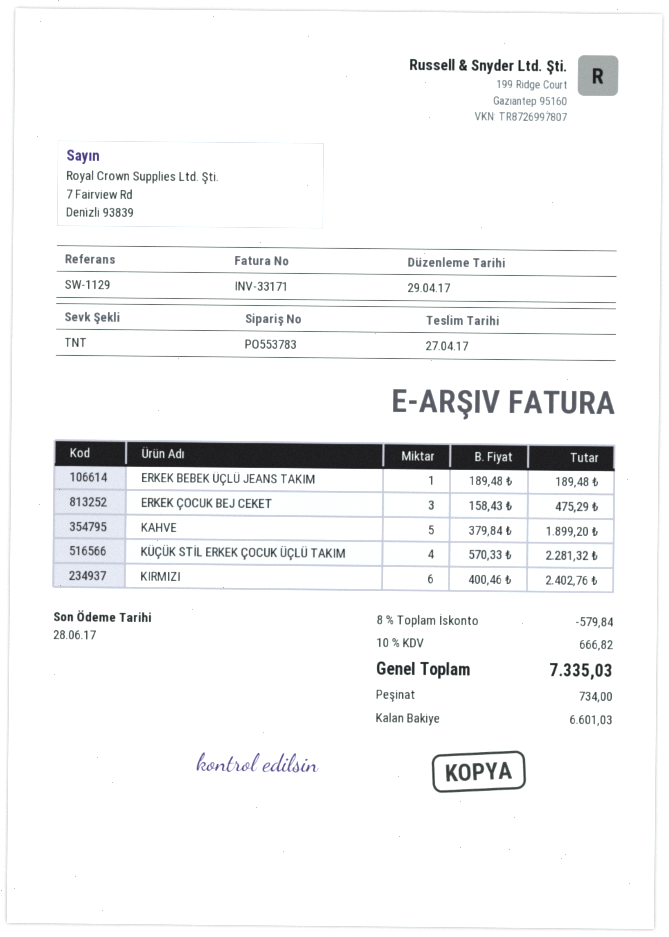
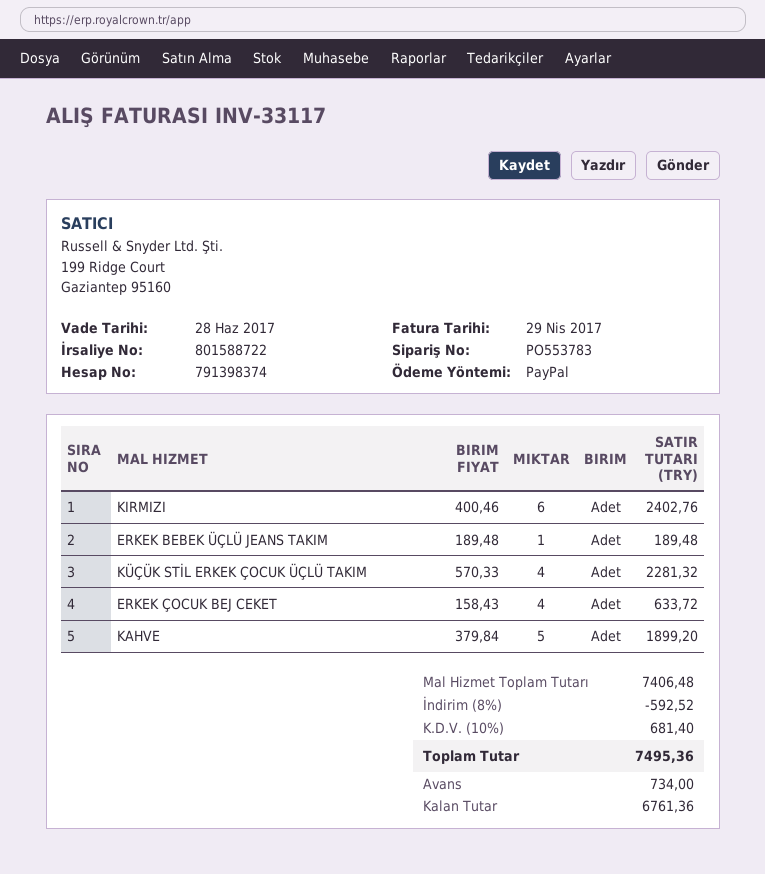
invoice number: INV-33171 -> INV-33117
ERKEK ÇOCUK BEJ CEKET: 3 x 158.43 = 475.29 -> 4 x 158.43 = 633.72
discount: 8% = 579.84 -> 8% = 592.52
tax: 10% = 666.82 -> 10% = 681.40
total: 7335.03 -> 7495.36
balance: 6601.03 -> 6761.36

